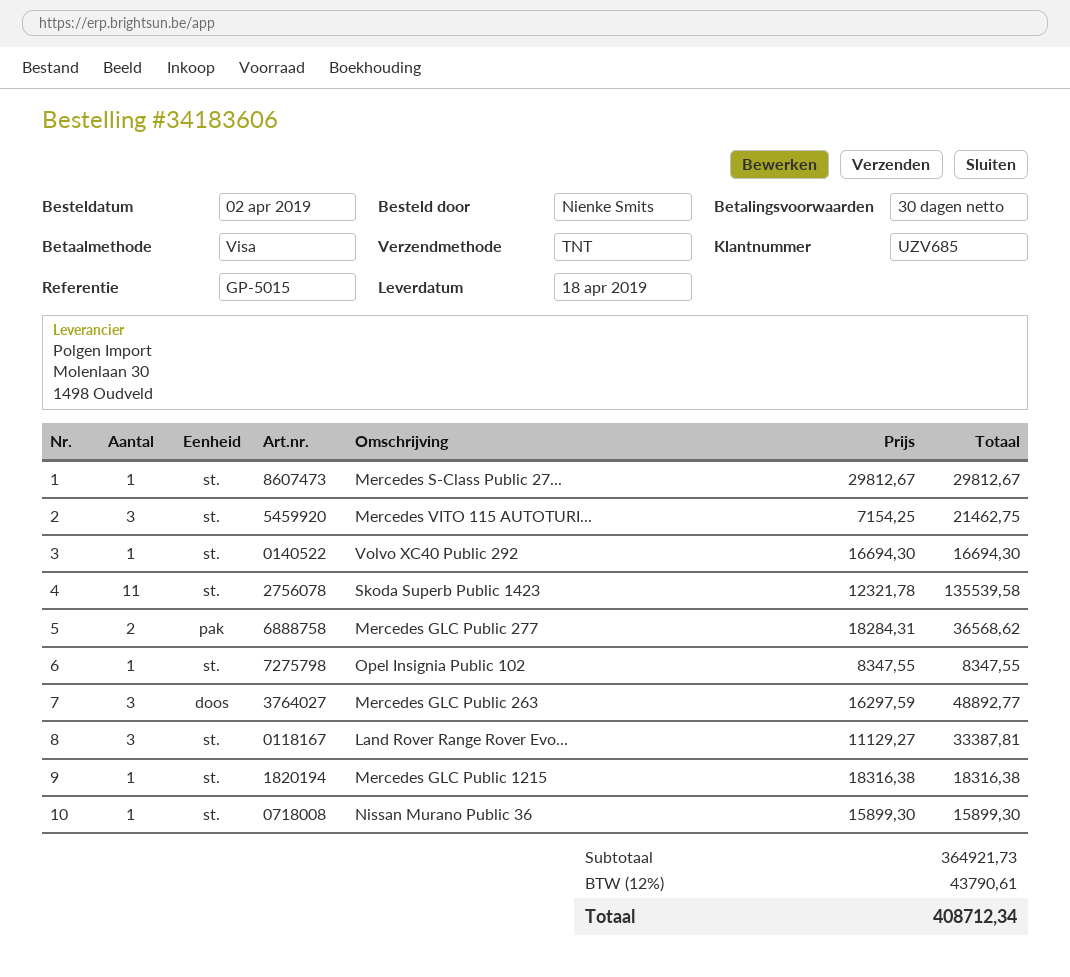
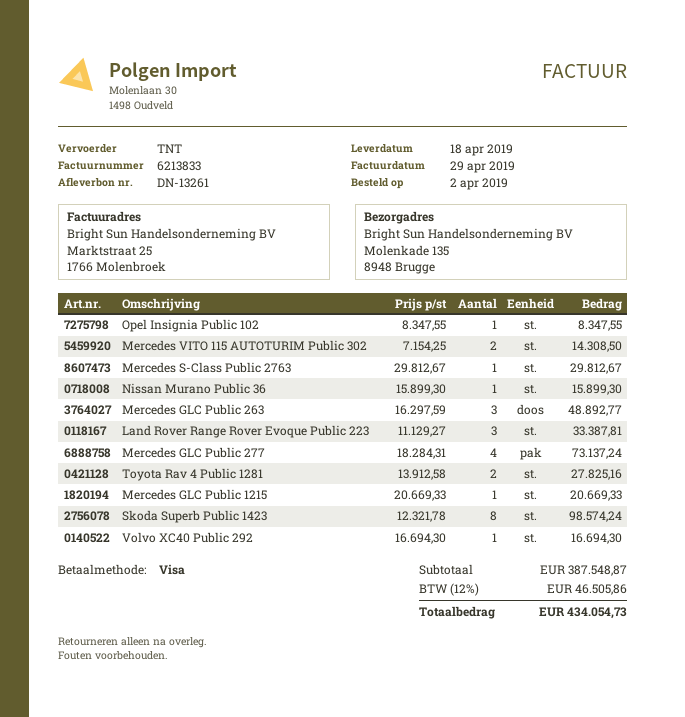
Mercedes VITO 115 AUTOTURI...: 3 x 7154.25 = 21462.75 -> 2 x 7154.25 = 14308.50
Skoda Superb Public 1423: 11 x 12321.78 = 135539.58 -> 8 x 12321.78 = 98574.24
Mercedes GLC Public 277: 2 x 18284.31 = 36568.62 -> 4 x 18284.31 = 73137.24
Mercedes GLC Public 1215: 1 x 18316.38 = 18316.38 -> 1 x 20669.33 = 20669.33
Toyota Rav 4 Public 1281: none -> 2 x 13912.58 = 27825.16
subtotal: 364921.73 -> 387548.87
tax: 12% = 43790.61 -> 12% = 46505.86
total: 408712.34 -> 434054.73

